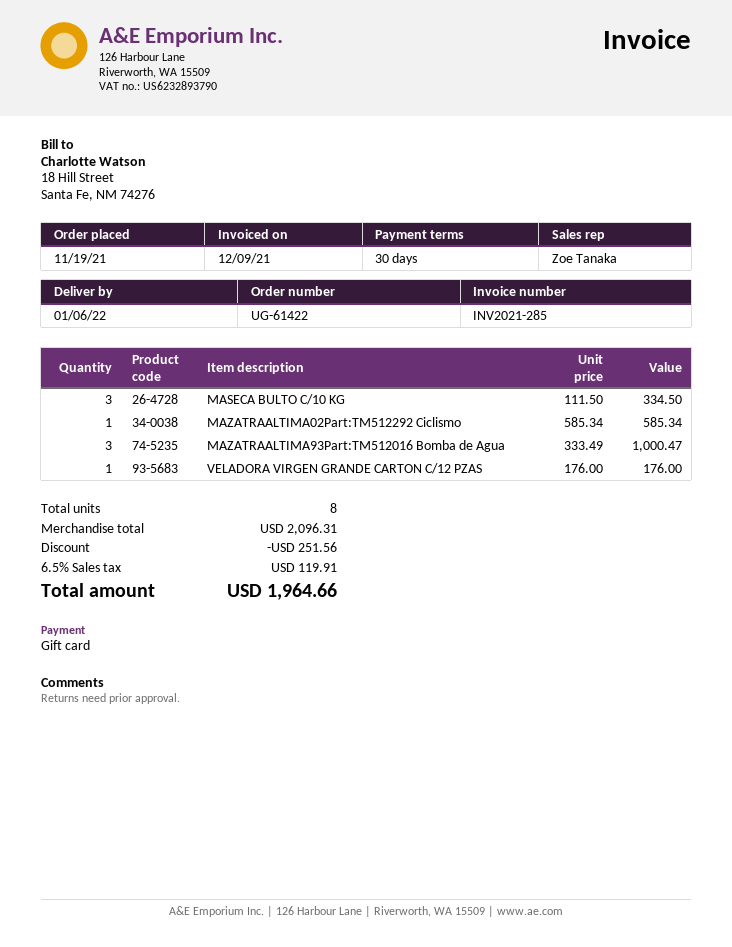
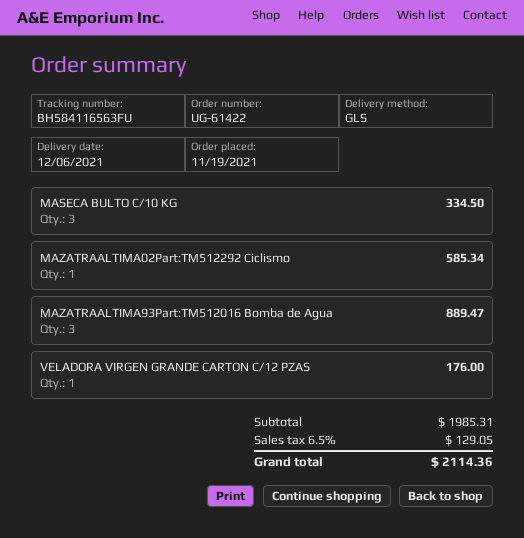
delivery date: 2022-01-06 -> 2021-12-06
MAZATRAALTIMA93Part:TM512016 Bomba de Agua: 3 for 1000.47 -> 3 for 889.47
subtotal: 2096.31 -> 1985.31
discount: 251.56 -> none
tax: 6.5% = 119.91 -> 6.5% = 129.05
total: 1964.66 -> 2114.36

